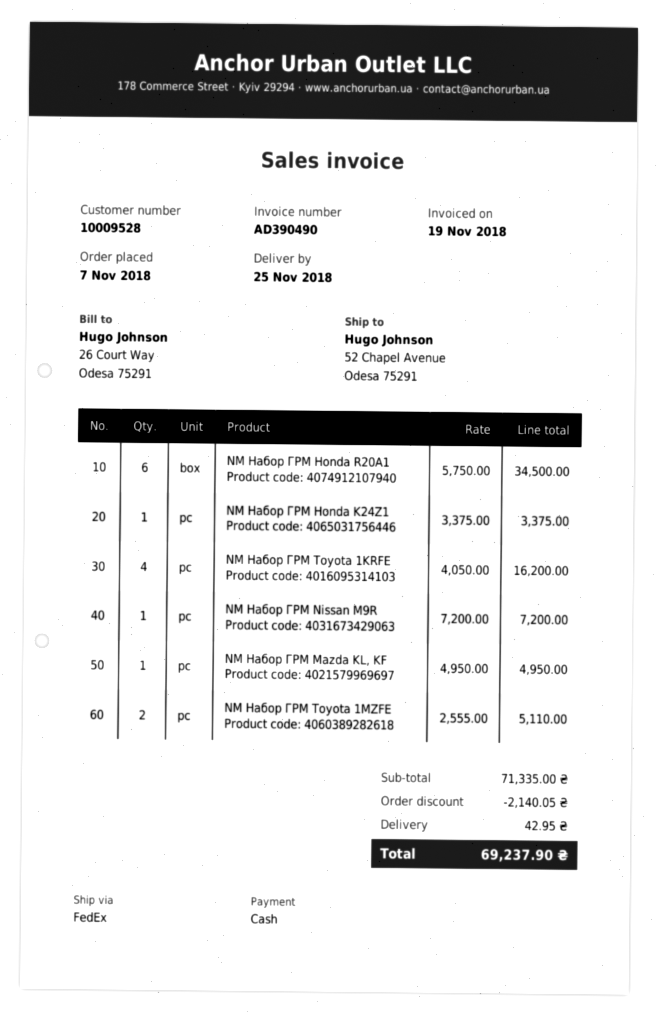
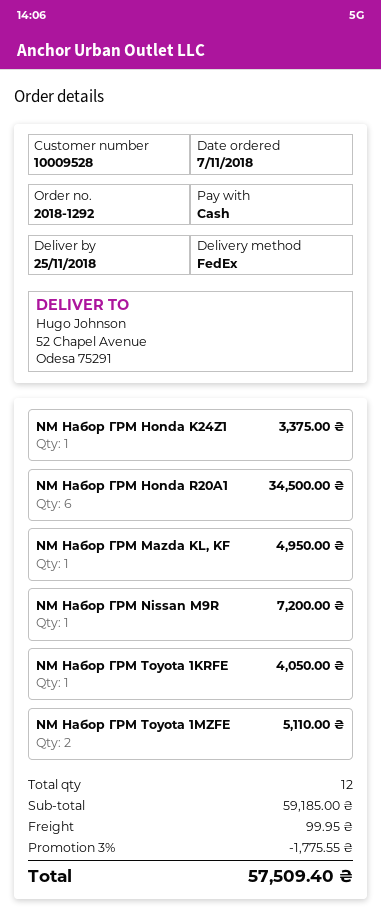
NM Набор ГРМ Toyota 1KRFE: 4 for 16200.00 -> 1 for 4050.00
subtotal: 71335.00 -> 59185.00
discount: 2140.05 -> 1775.55
shipping: 42.95 -> 99.95
total: 69237.90 -> 57509.40

